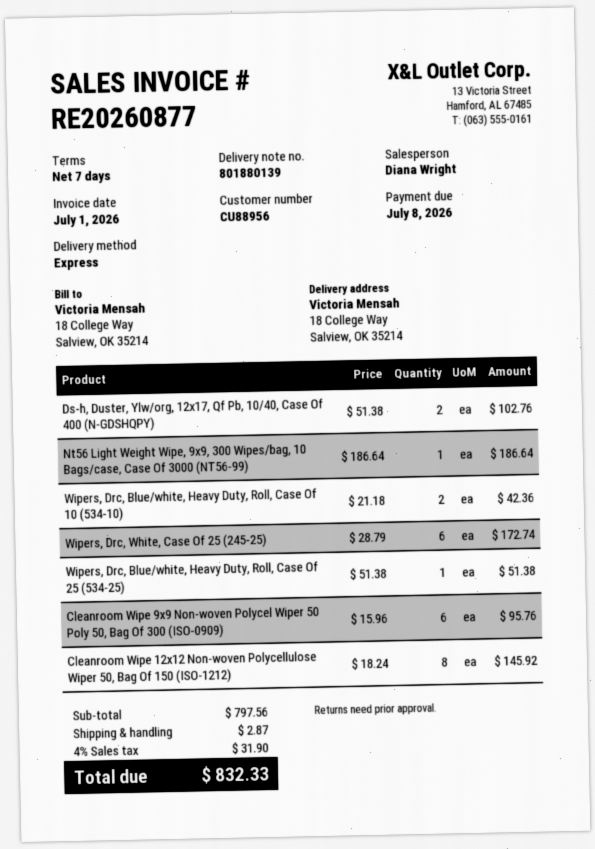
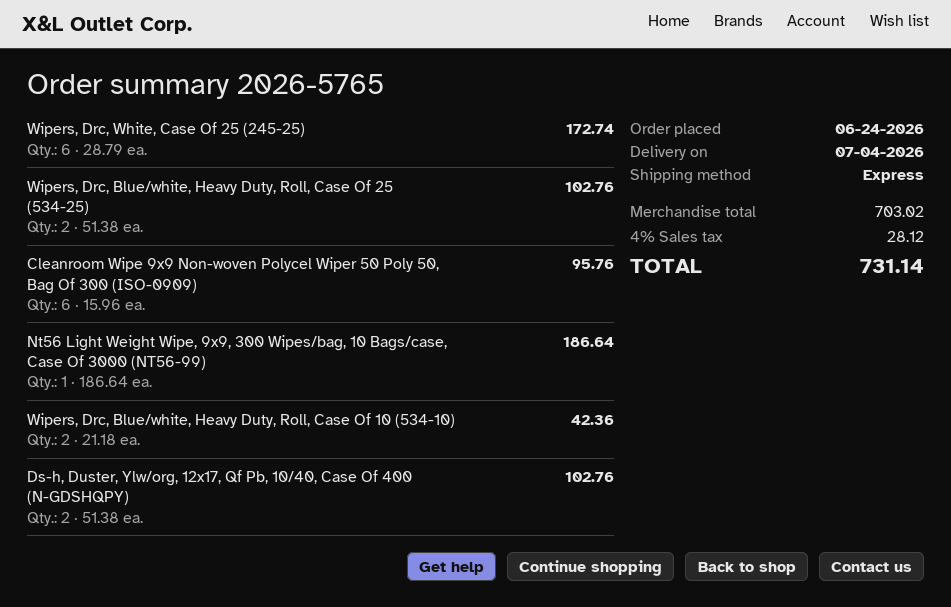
Wipers, Drc, Blue/white, Heavy Duty, Roll, Case Of 25 (534-25): 1 x 51.38 = 51.38 -> 2 x 51.38 = 102.76
Cleanroom Wipe 12x12 Non-woven Polycellulose Wiper 50, Bag Of 150 (ISO-1212): 8 x 18.24 = 145.92 -> none
subtotal: 797.56 -> 703.02
shipping: 2.87 -> none
tax: 4% = 31.90 -> 4% = 28.12
total: 832.33 -> 731.14

